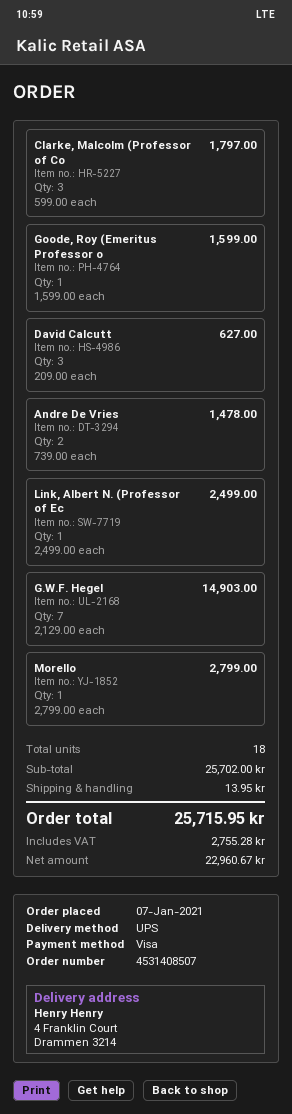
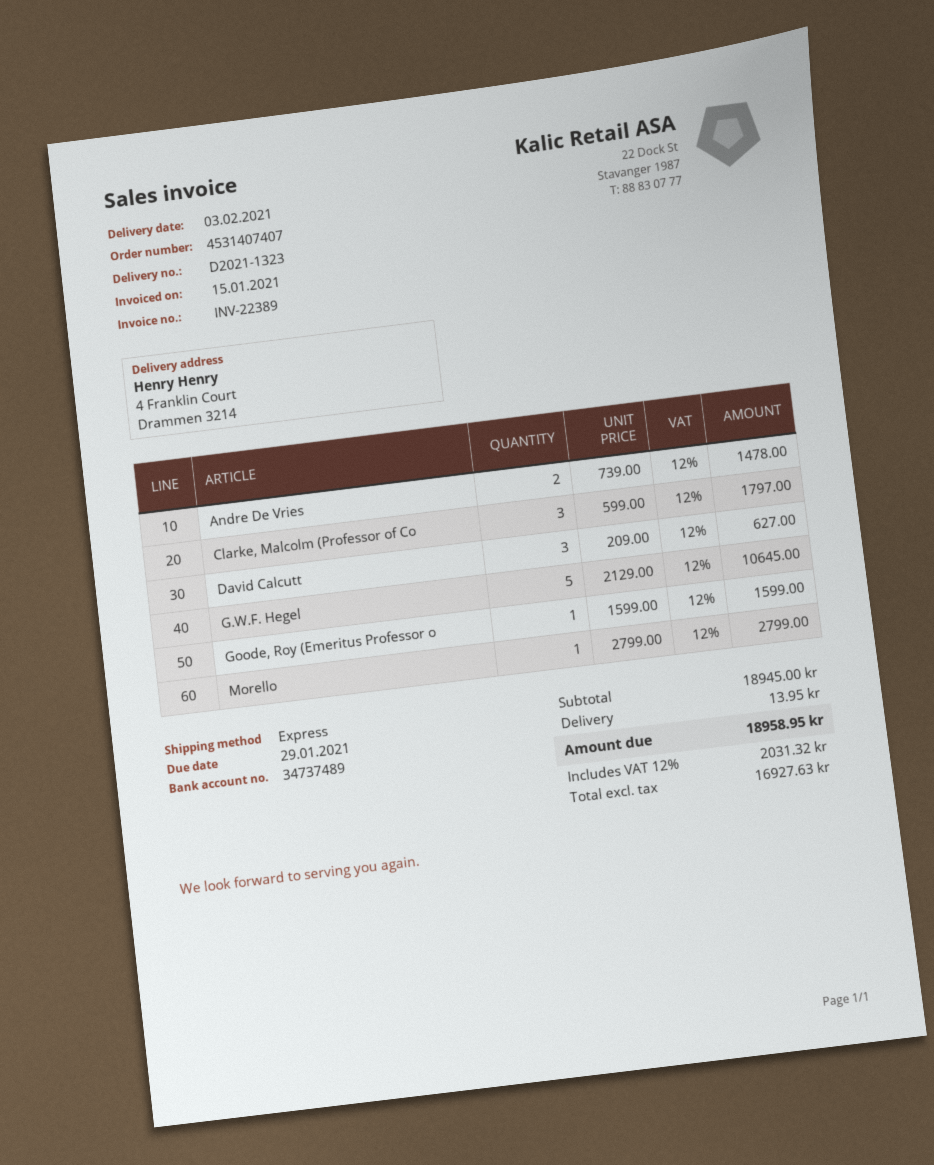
order number: 4531408507 -> 4531407407
shipping method: UPS -> express
Link, Albert N. (Professor of Ec: 1 x 2499.00 = 2499.00 -> none
G.W.F. Hegel: 7 x 2129.00 = 14903.00 -> 5 x 2129.00 = 10645.00
subtotal: 25702.00 -> 18945.00
net: 22960.67 -> 16927.63
tax: 2755.28 -> 2031.32
total: 25715.95 -> 18958.95

